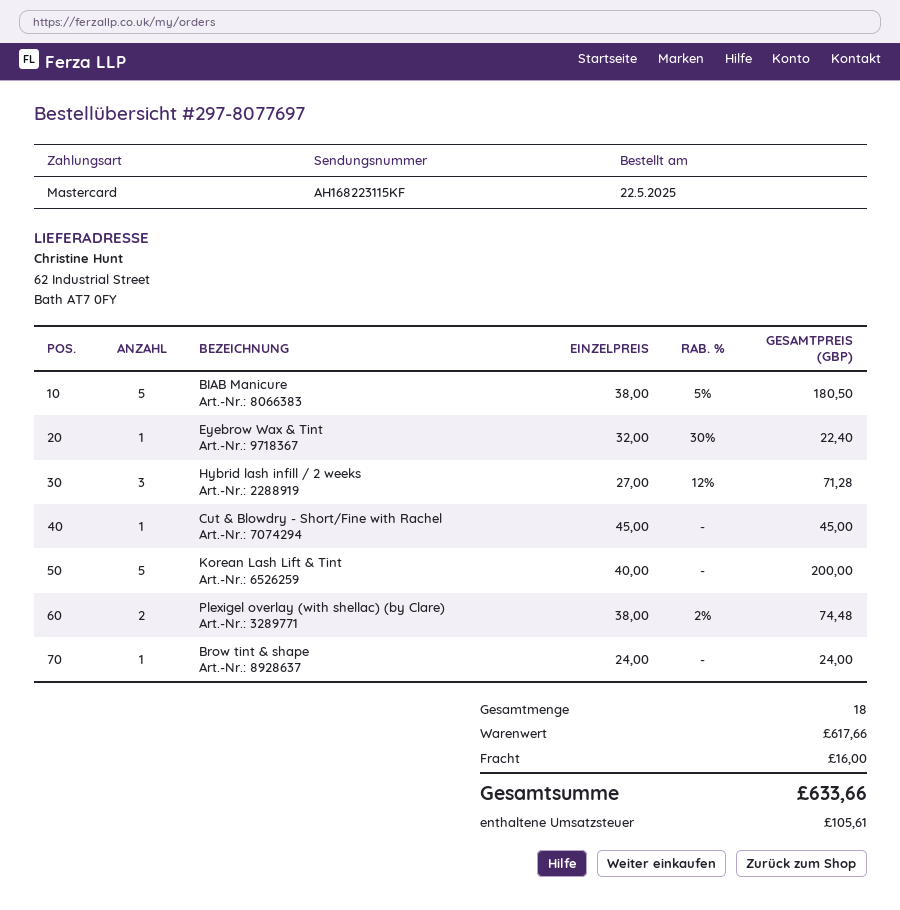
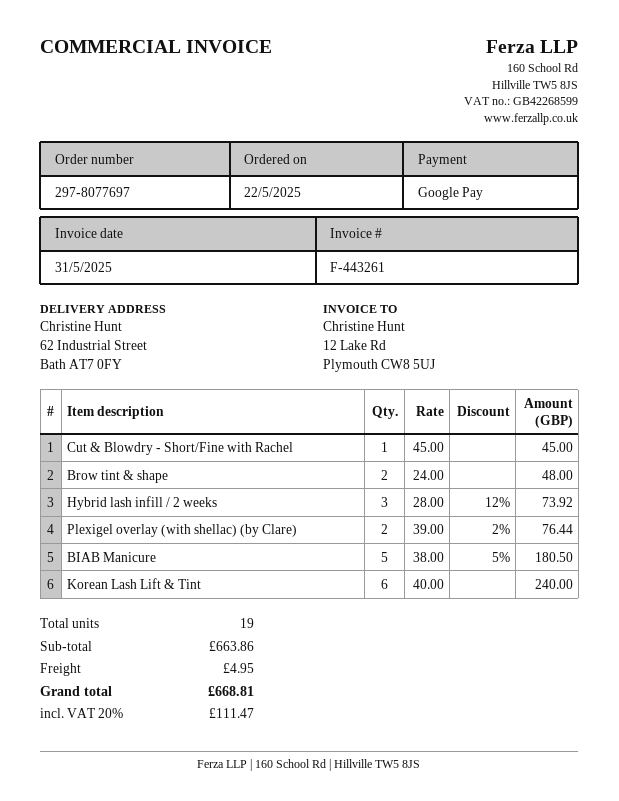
payment method: Mastercard -> Google Pay
Eyebrow Wax & Tint: 1 x 32.00 - 30% = 22.40 -> none
Hybrid lash infill / 2 weeks: 3 x 27.00 - 12% = 71.28 -> 3 x 28.00 - 12% = 73.92
Korean Lash Lift & Tint: 5 x 40.00 = 200.00 -> 6 x 40.00 = 240.00
Plexigel overlay (with shellac) (by Clare): 2 x 38.00 - 2% = 74.48 -> 2 x 39.00 - 2% = 76.44
Brow tint & shape: 1 x 24.00 = 24.00 -> 2 x 24.00 = 48.00
total quantity: 18 -> 19
subtotal: 617.66 -> 663.86
shipping: 16.00 -> 4.95
tax: 105.61 -> 111.47
total: 633.66 -> 668.81

